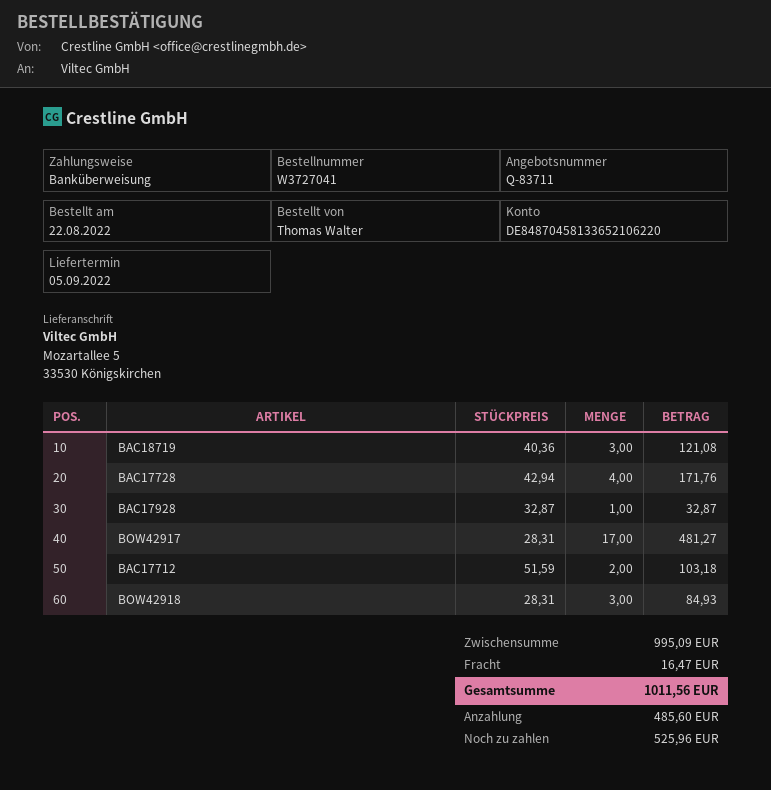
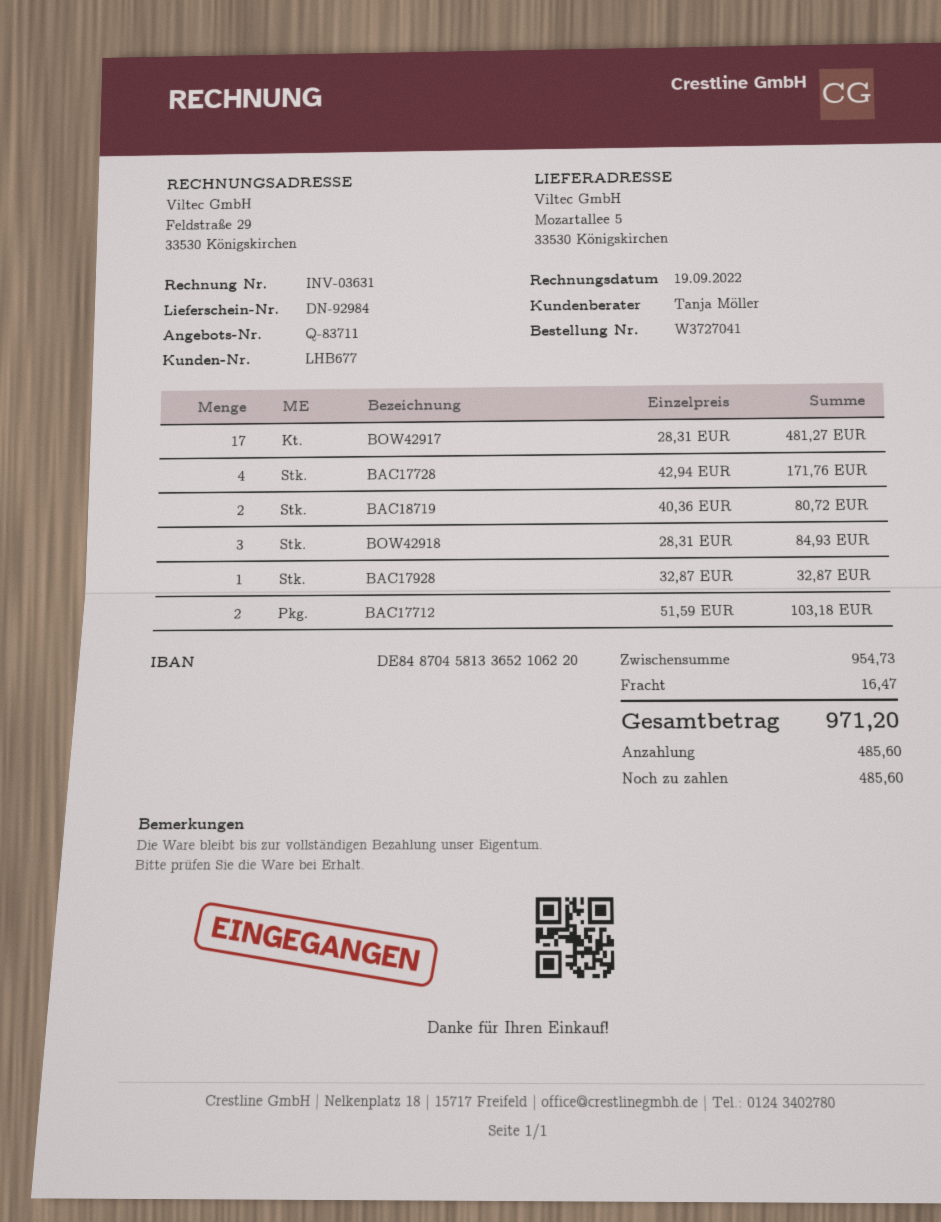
BAC18719: 3 x 40.36 = 121.08 -> 2 x 40.36 = 80.72
subtotal: 995.09 -> 954.73
total: 1011.56 -> 971.20
balance: 525.96 -> 485.60

